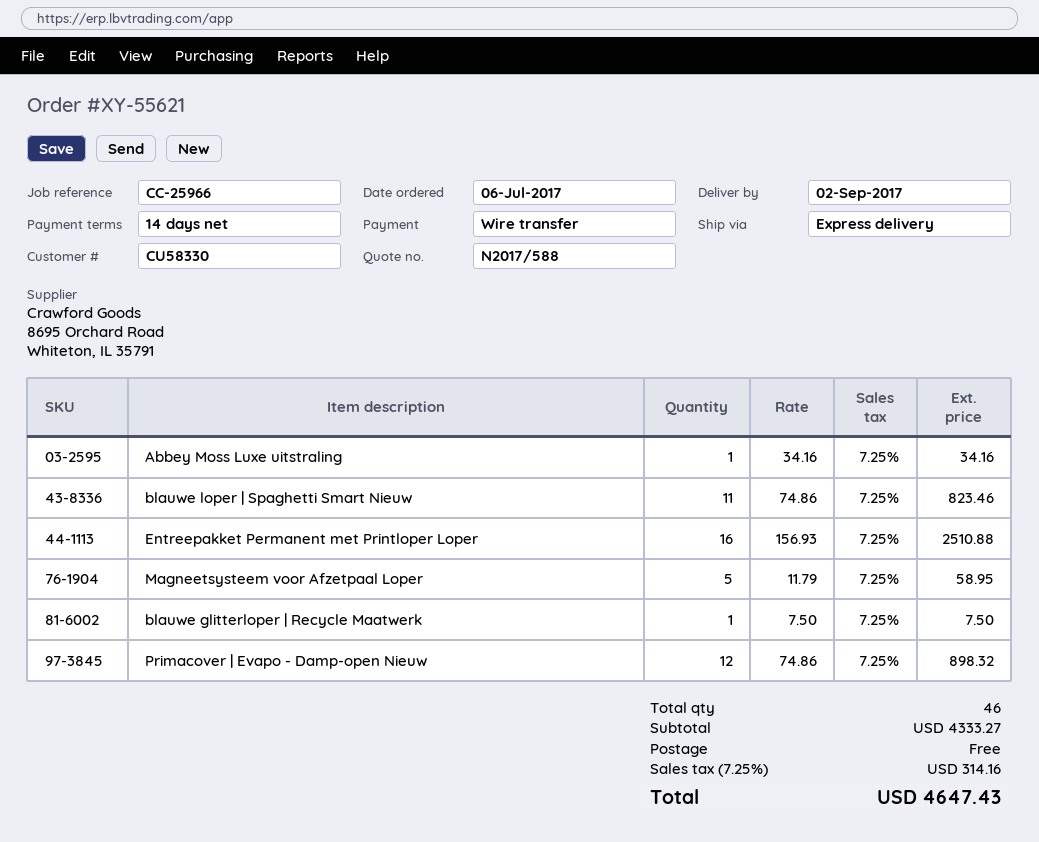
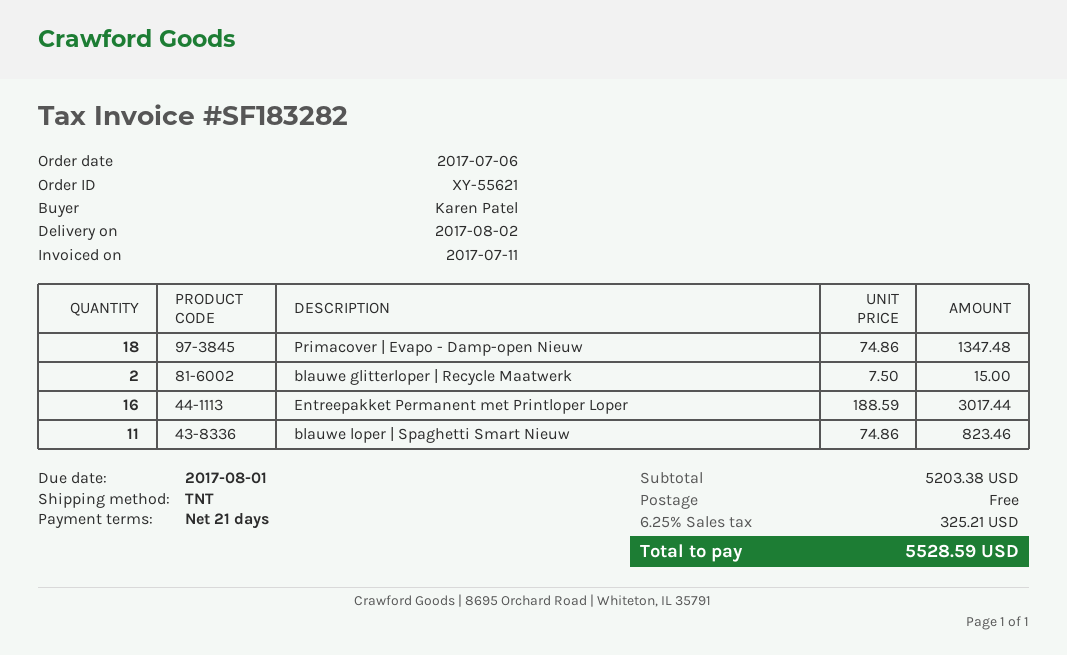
delivery date: 2017-09-02 -> 2017-08-02
payment terms: 14 days -> 21 days
shipping method: express -> TNT
Abbey Moss Luxe uitstraling: 1 x 34.16 = 34.16 -> none
Entreepakket Permanent met Printloper Loper: 16 x 156.93 = 2510.88 -> 16 x 188.59 = 3017.44
Magneetsysteem voor Afzetpaal Loper: 5 x 11.79 = 58.95 -> none
blauwe glitterloper | Recycle Maatwerk: 1 x 7.50 = 7.50 -> 2 x 7.50 = 15.00
Primacover | Evapo - Damp-open Nieuw: 12 x 74.86 = 898.32 -> 18 x 74.86 = 1347.48
subtotal: 4333.27 -> 5203.38
tax: 7.25% = 314.16 -> 6.25% = 325.21
total: 4647.43 -> 5528.59

